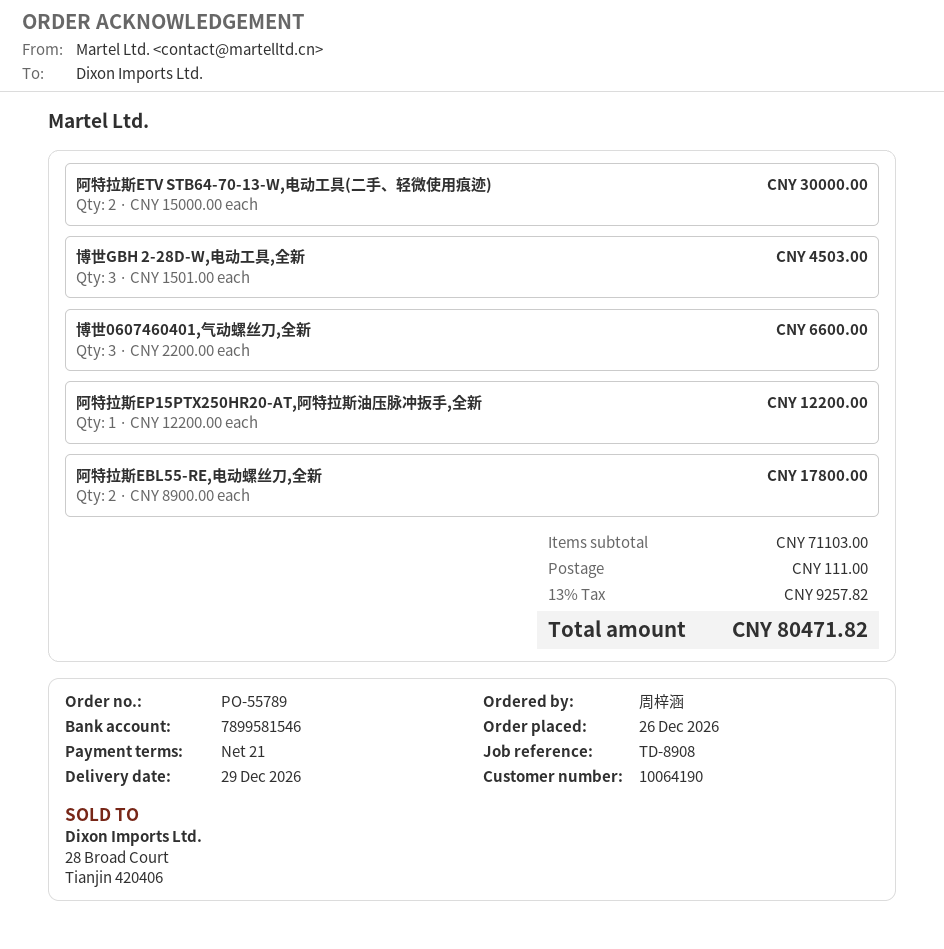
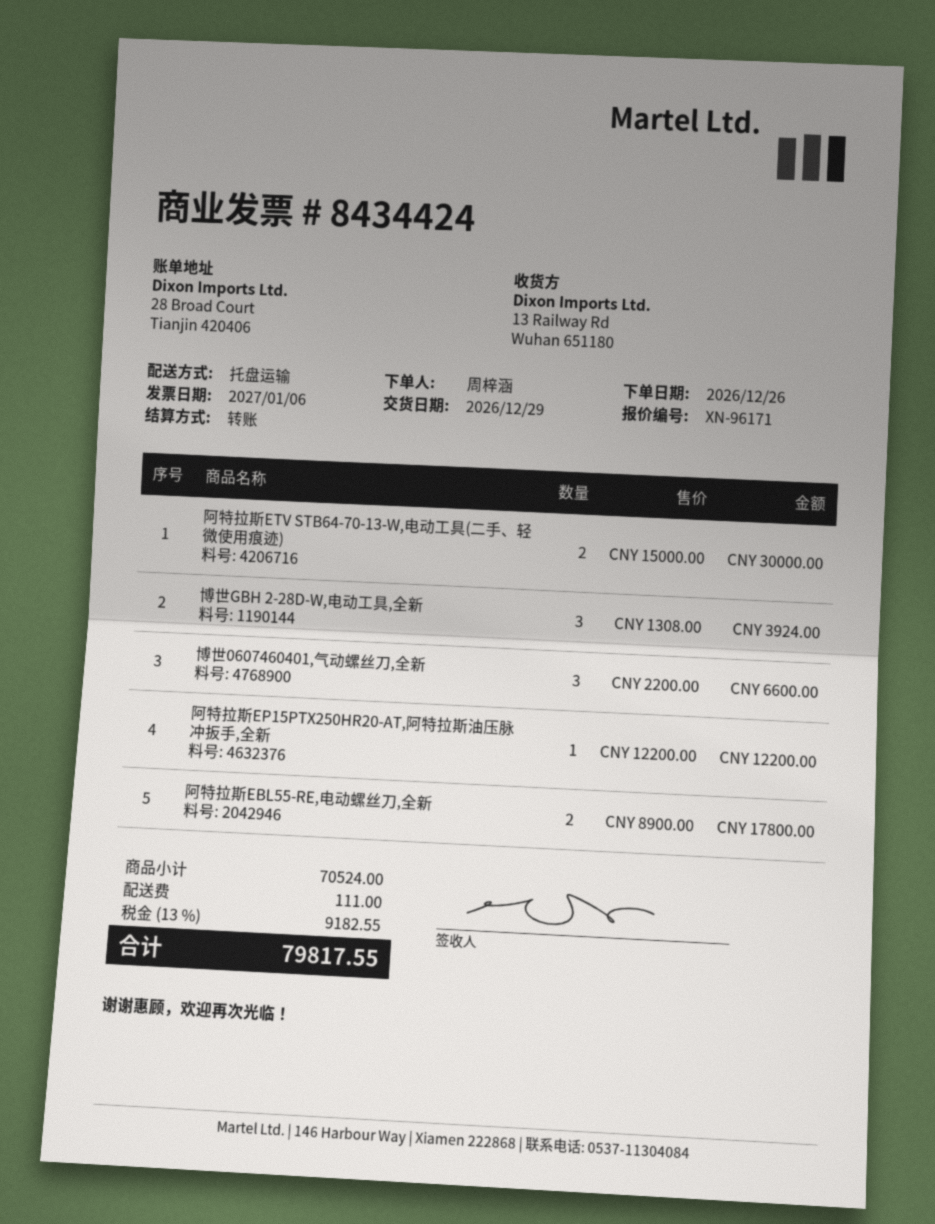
博世GBH 2-28D-W,电动工具,全新: 3 x 1501.00 = 4503.00 -> 3 x 1308.00 = 3924.00
subtotal: 71103.00 -> 70524.00
tax: 13% = 9257.82 -> 13% = 9182.55
total: 80471.82 -> 79817.55

